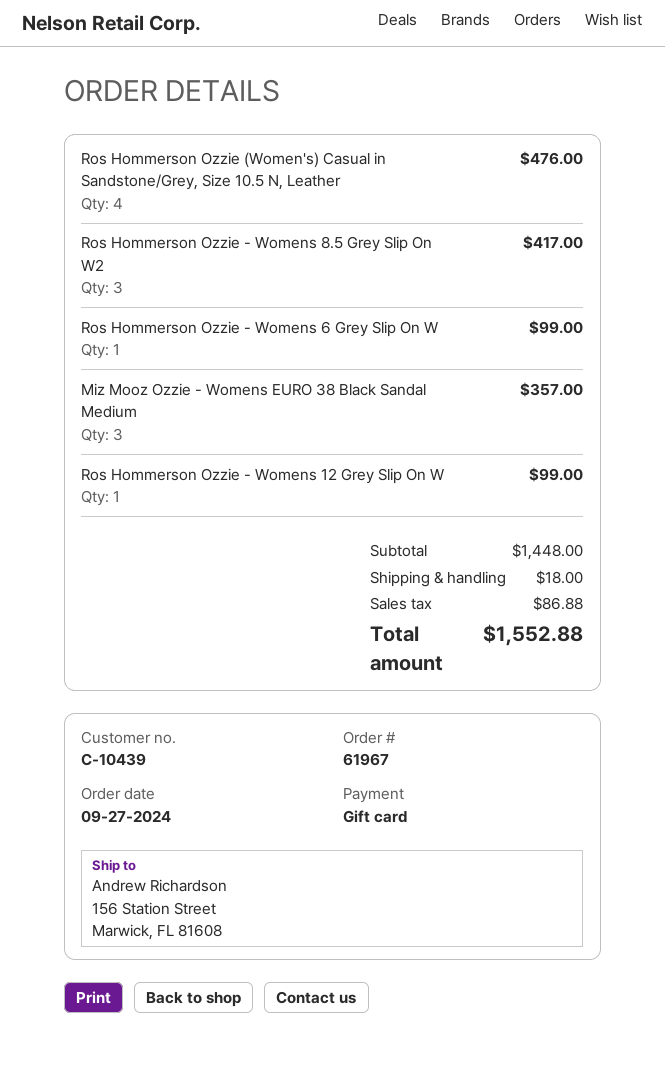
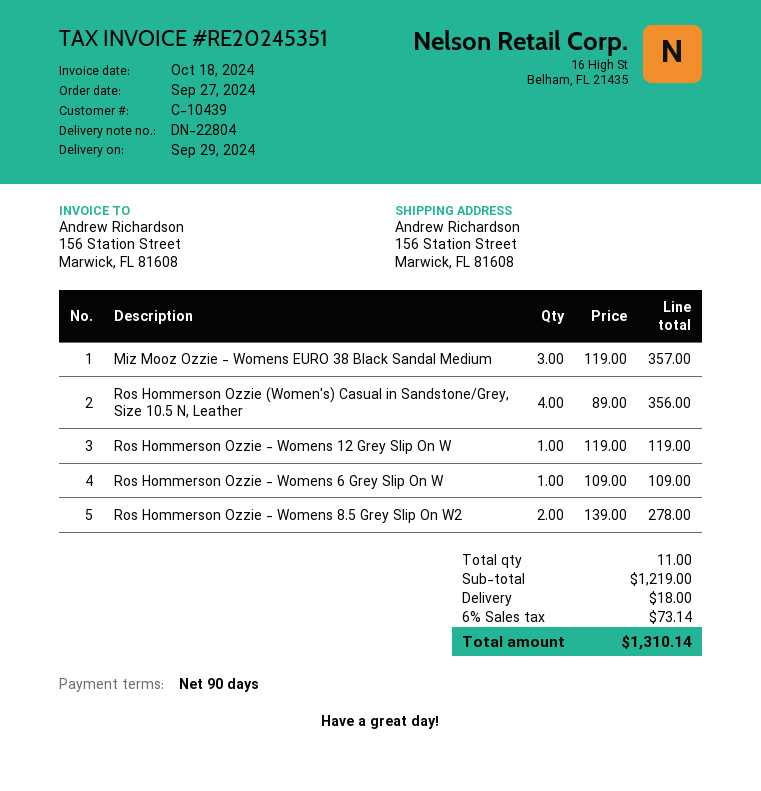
Ros Hommerson Ozzie (Women's) Casual in Sandstone/Grey, Size 10.5 N, Leather: 4 for 476.00 -> 4 for 356.00
Ros Hommerson Ozzie - Womens 8.5 Grey Slip On W2: 3 for 417.00 -> 2 for 278.00
Ros Hommerson Ozzie - Womens 6 Grey Slip On W: 1 for 99.00 -> 1 for 109.00
Ros Hommerson Ozzie - Womens 12 Grey Slip On W: 1 for 99.00 -> 1 for 119.00
subtotal: 1448.00 -> 1219.00
tax: 86.88 -> 73.14
total: 1552.88 -> 1310.14

